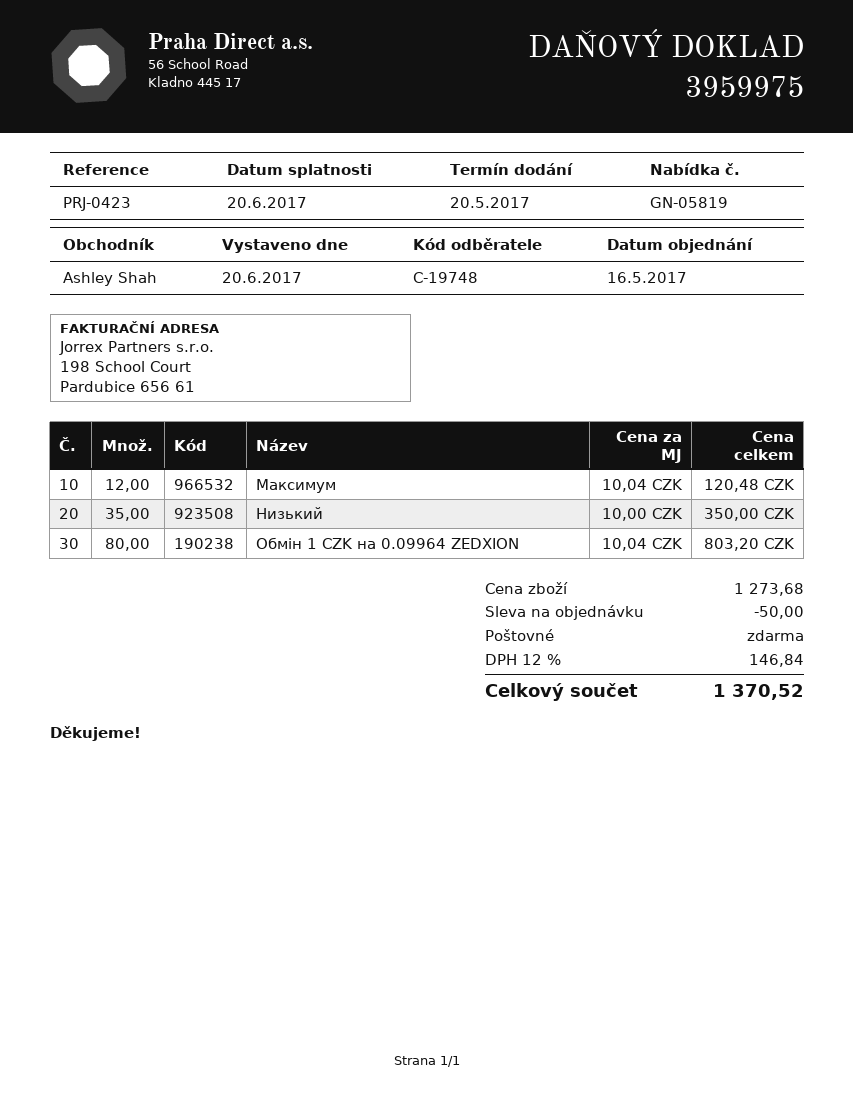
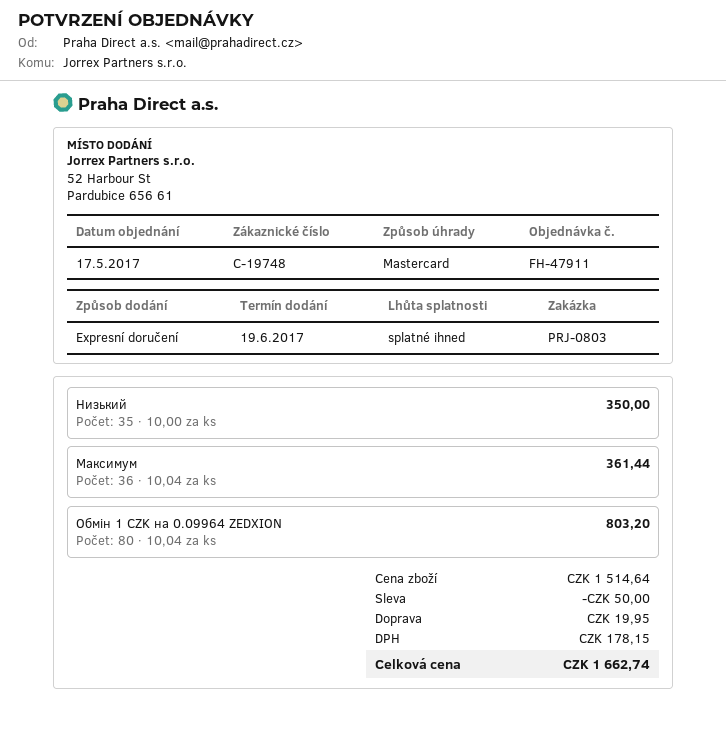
order date: 2017-05-16 -> 2017-05-17
delivery date: 2017-05-20 -> 2017-06-19
reference: PRJ-0423 -> PRJ-0803
Максимум: 12 x 10.04 = 120.48 -> 36 x 10.04 = 361.44
subtotal: 1273.68 -> 1514.64
shipping: 0.00 -> 19.95
tax: 146.84 -> 178.15
total: 1370.52 -> 1662.74

